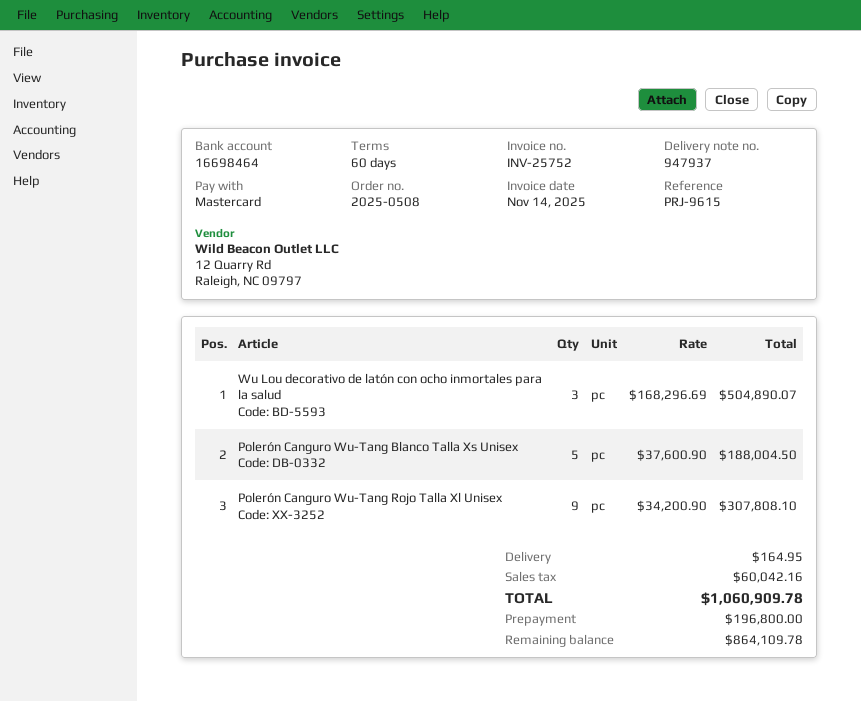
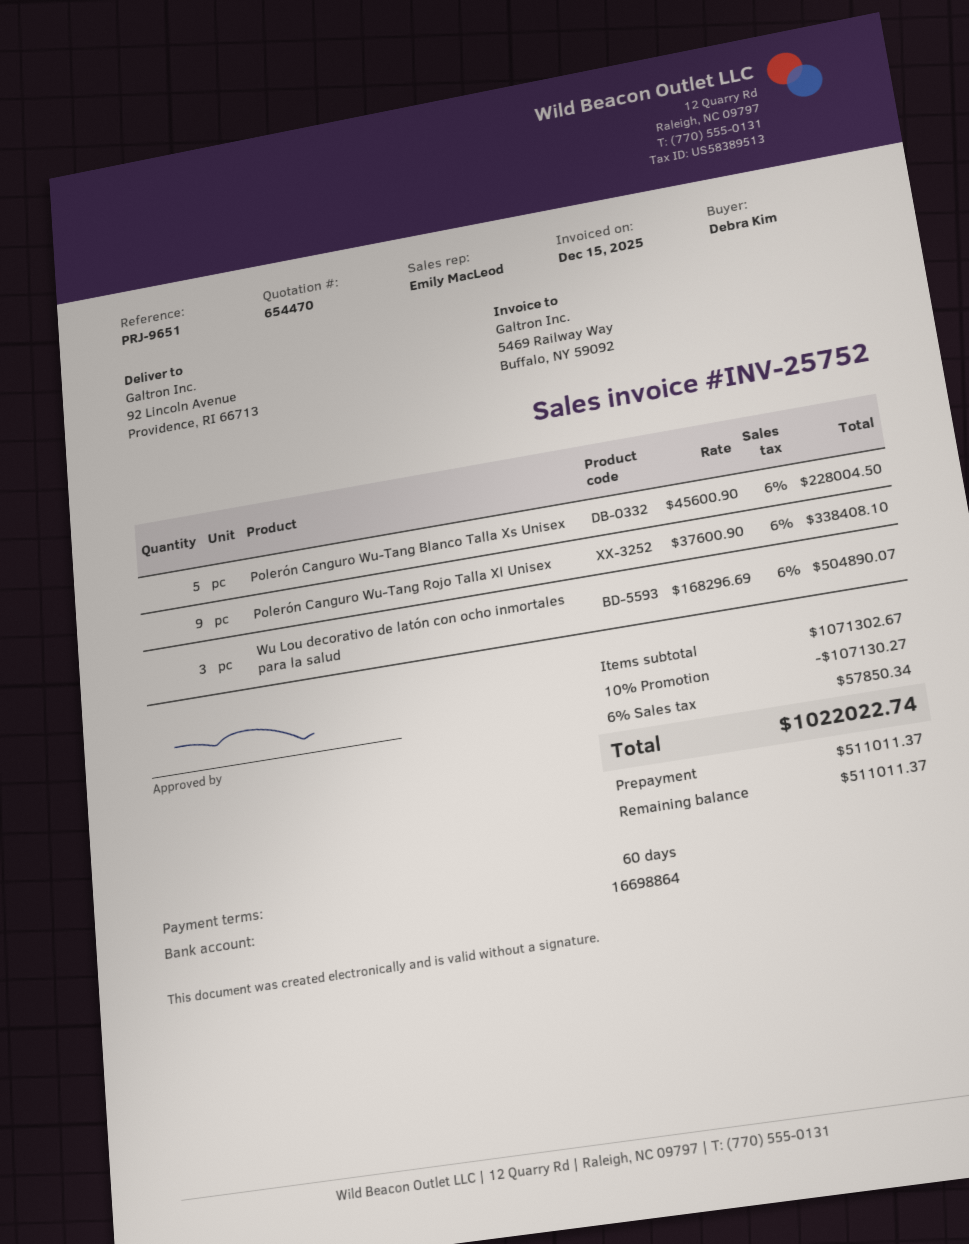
invoice date: 2025-11-14 -> 2025-12-15
reference: PRJ-9615 -> PRJ-9651
bank account: 16698464 -> 16698864
Polerón Canguro Wu-Tang Blanco Talla Xs Unisex: 5 x 37600.90 = 188004.50 -> 5 x 45600.90 = 228004.50
Polerón Canguro Wu-Tang Rojo Talla Xl Unisex: 9 x 34200.90 = 307808.10 -> 9 x 37600.90 = 338408.10
discount: none -> 10% = 107130.27
shipping: 164.95 -> none
tax: 60042.16 -> 57850.34
total: 1060909.78 -> 1022022.74
deposit: 196800.00 -> 511011.37
balance: 864109.78 -> 511011.37

